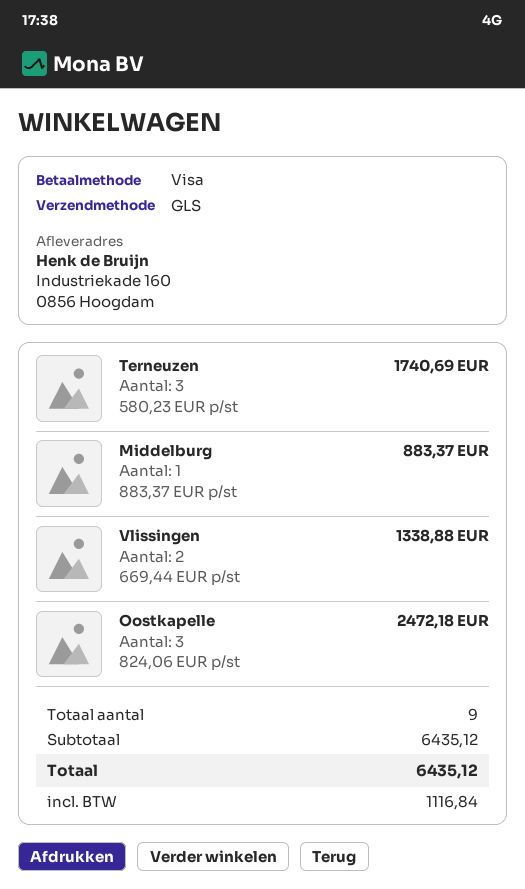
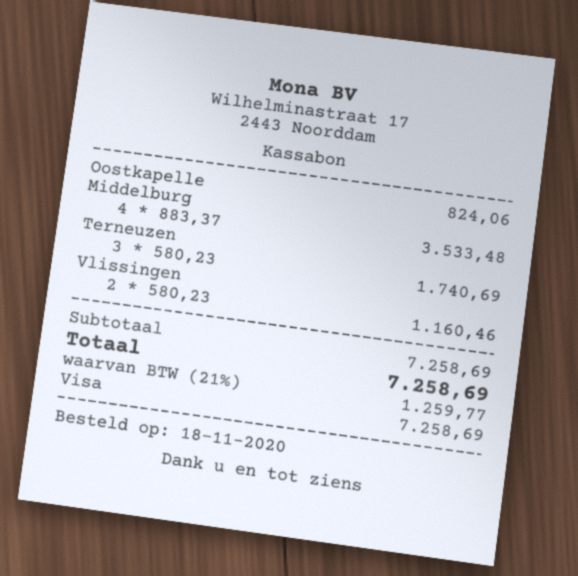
Middelburg: 1 x 883.37 = 883.37 -> 4 x 883.37 = 3533.48
Vlissingen: 2 x 669.44 = 1338.88 -> 2 x 580.23 = 1160.46
Oostkapelle: 3 x 824.06 = 2472.18 -> 1 x 824.06 = 824.06
subtotal: 6435.12 -> 7258.69
tax: 1116.84 -> 1259.77
total: 6435.12 -> 7258.69

